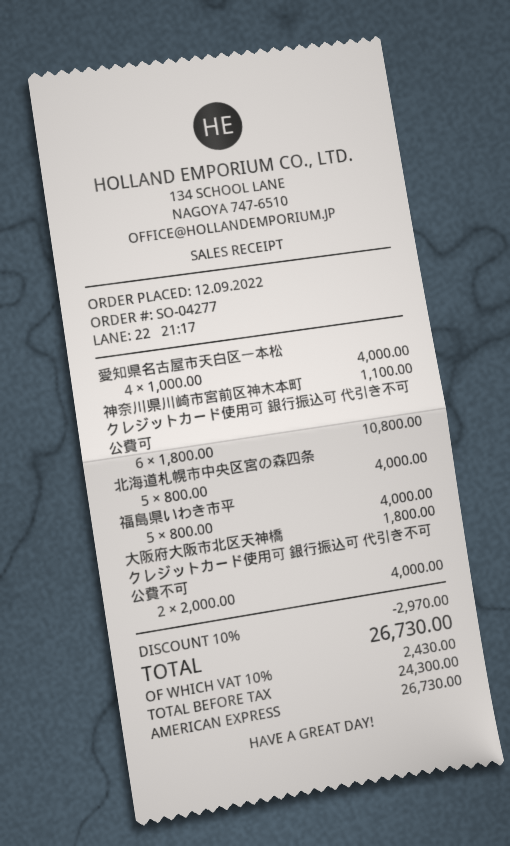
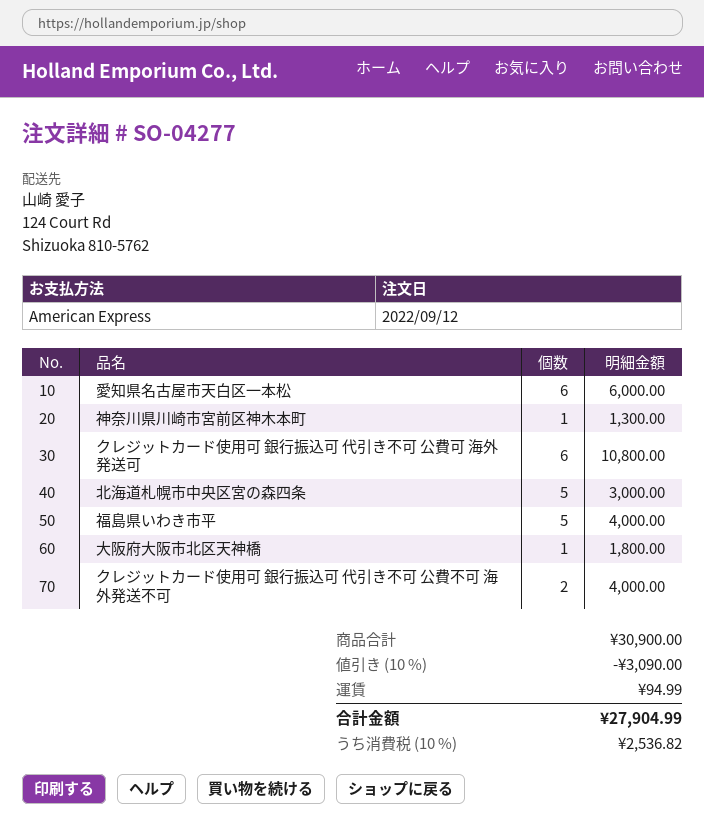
愛知県名古屋市天白区一本松: 4 for 4000.00 -> 6 for 6000.00
神奈川県川崎市宮前区神木本町: 1 for 1100.00 -> 1 for 1300.00
北海道札幌市中央区宮の森四条: 5 for 4000.00 -> 5 for 3000.00
discount: 10% = 2970.00 -> 10% = 3090.00
shipping: none -> 94.99
tax: 10% = 2430.00 -> 10% = 2536.82
total: 26730.00 -> 27904.99

